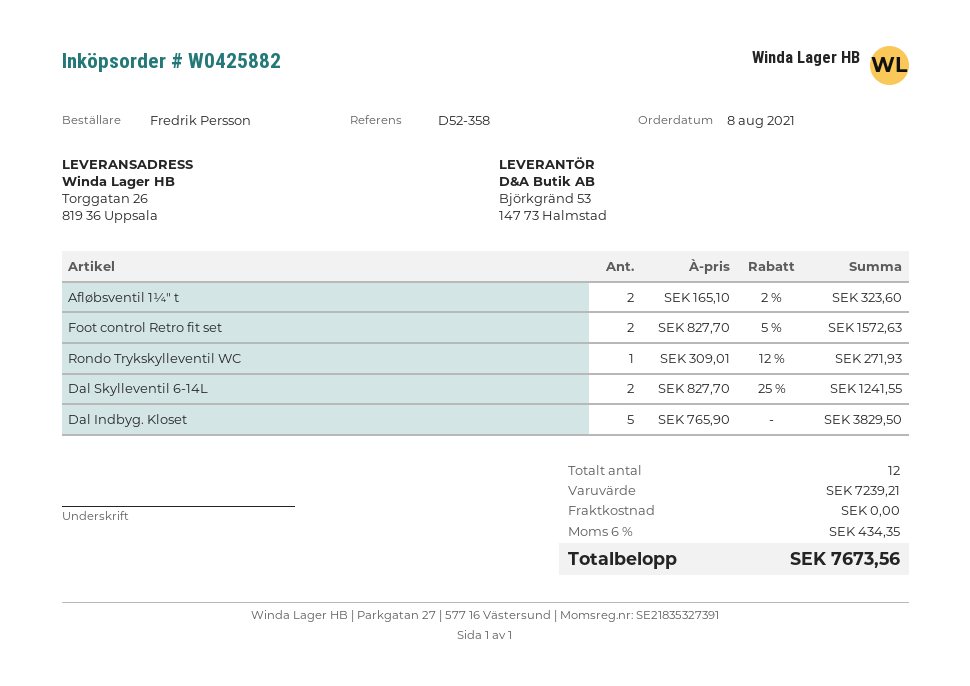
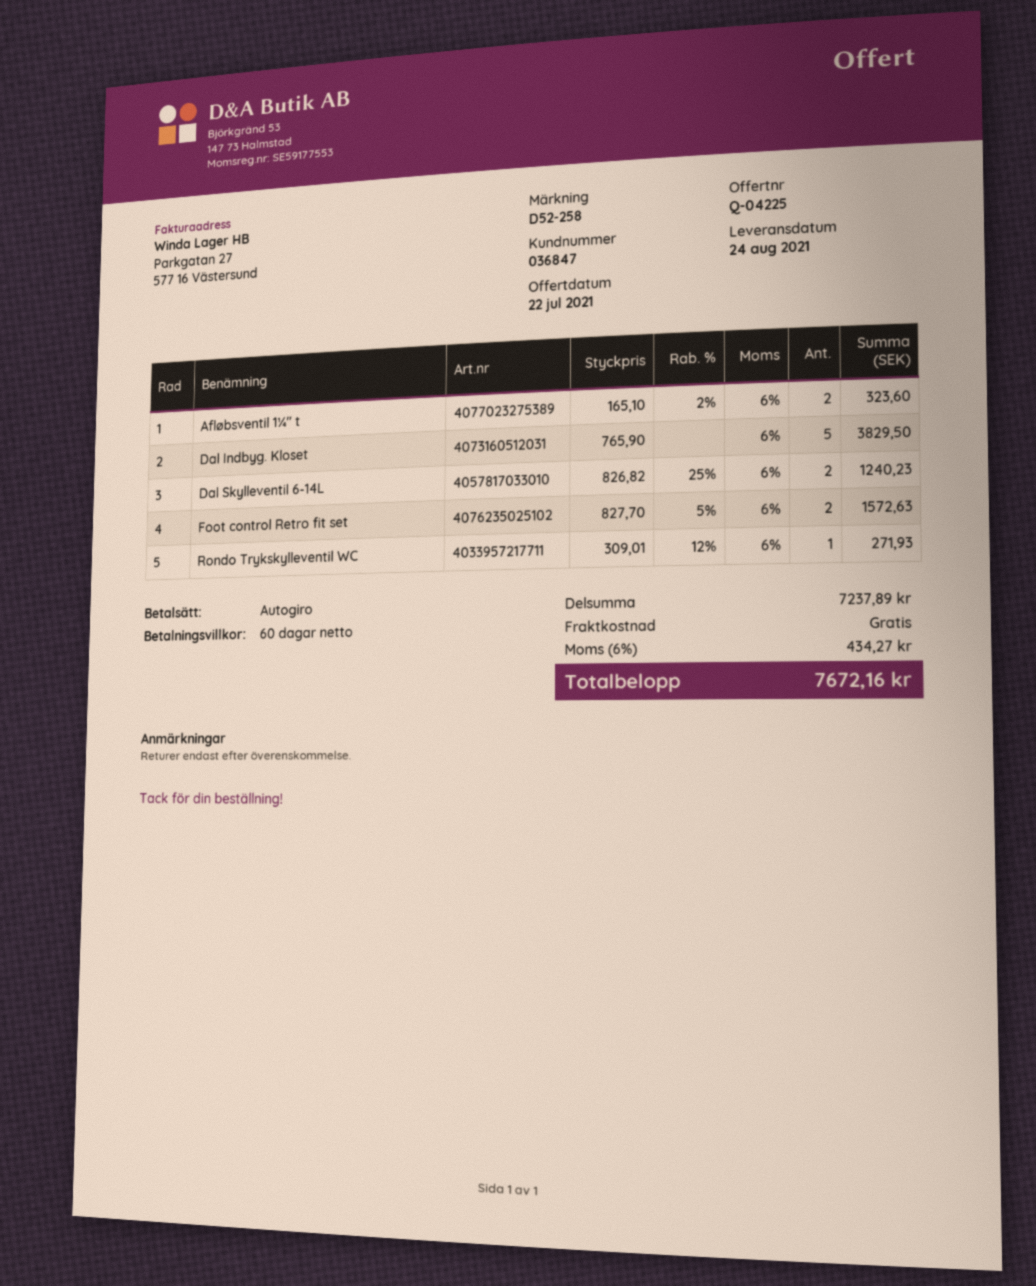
reference: D52-358 -> D52-258
Dal Skylleventil 6-14L: 2 x 827.70 - 25% = 1241.55 -> 2 x 826.82 - 25% = 1240.23
subtotal: 7239.21 -> 7237.89
tax: 6% = 434.35 -> 6% = 434.27
total: 7673.56 -> 7672.16

